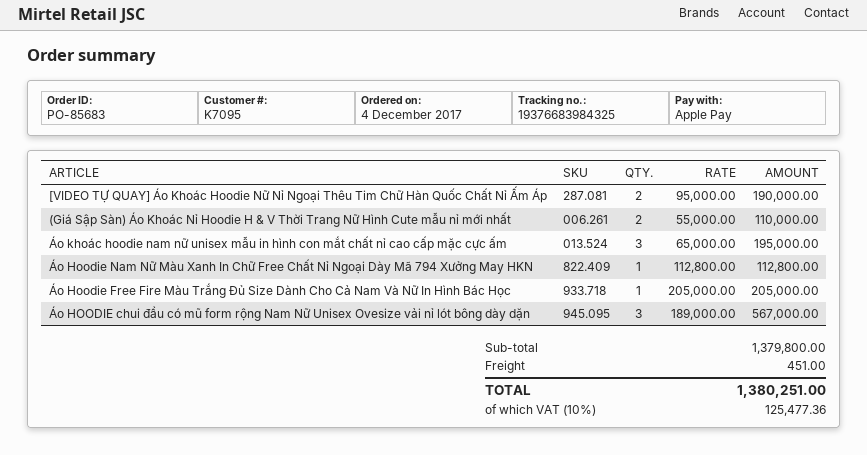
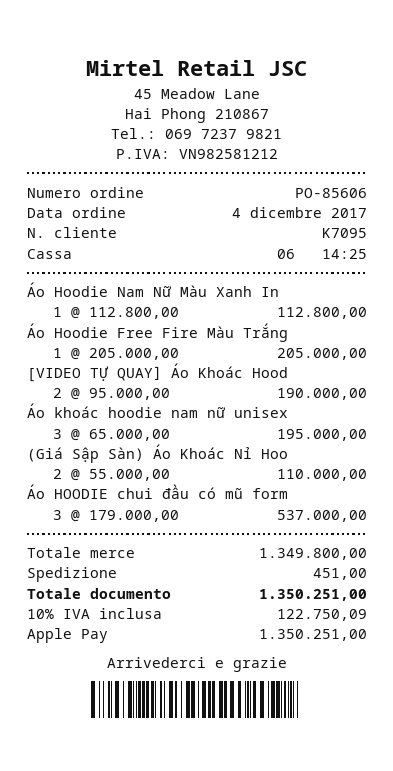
order number: PO-85683 -> PO-85606
Áo HOODIE chui đầu có mũ form rộng Nam Nữ Unisex Ovesize vải nỉ lót bông dày dặn: 3 x 189000.00 = 567000.00 -> 3 x 179000.00 = 537000.00
subtotal: 1379800.00 -> 1349800.00
tax: 10% = 125477.36 -> 10% = 122750.09
total: 1380251.00 -> 1350251.00

